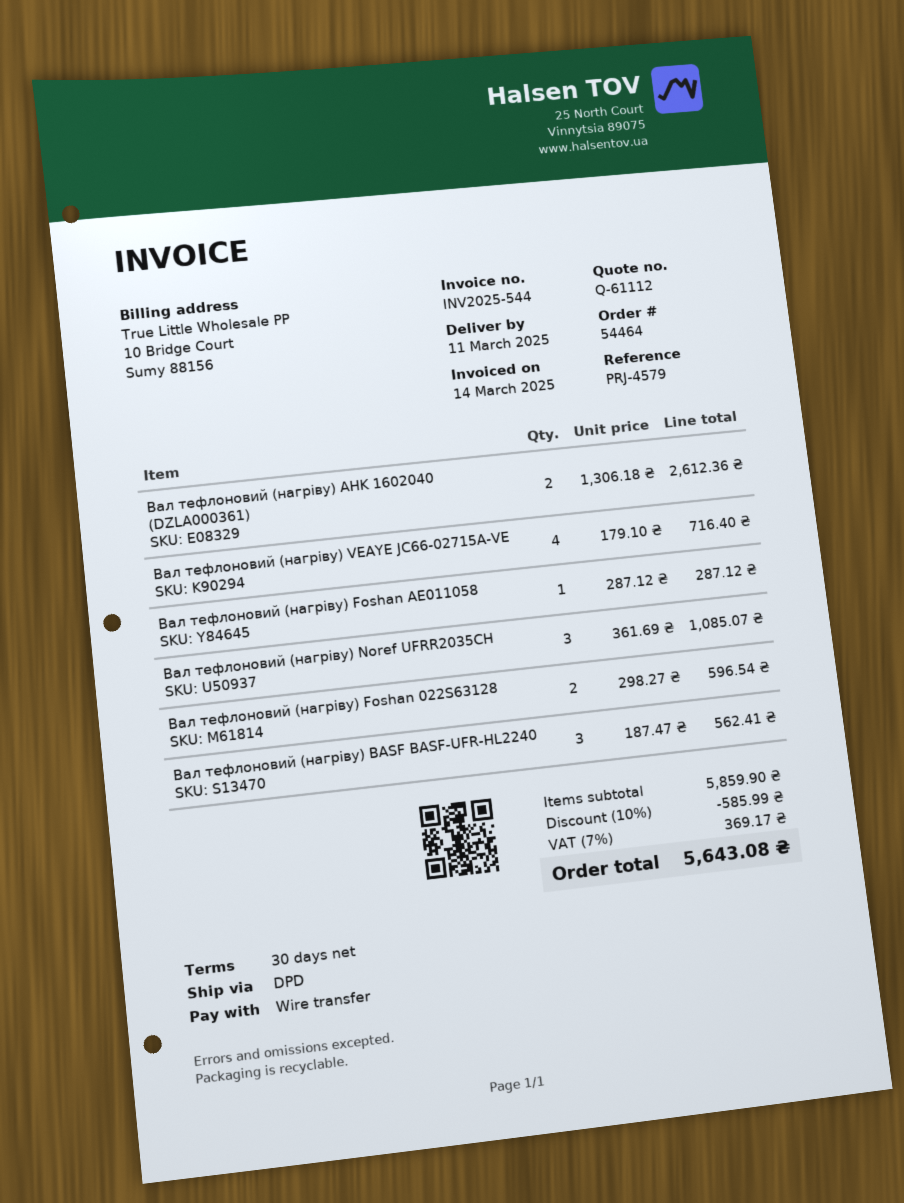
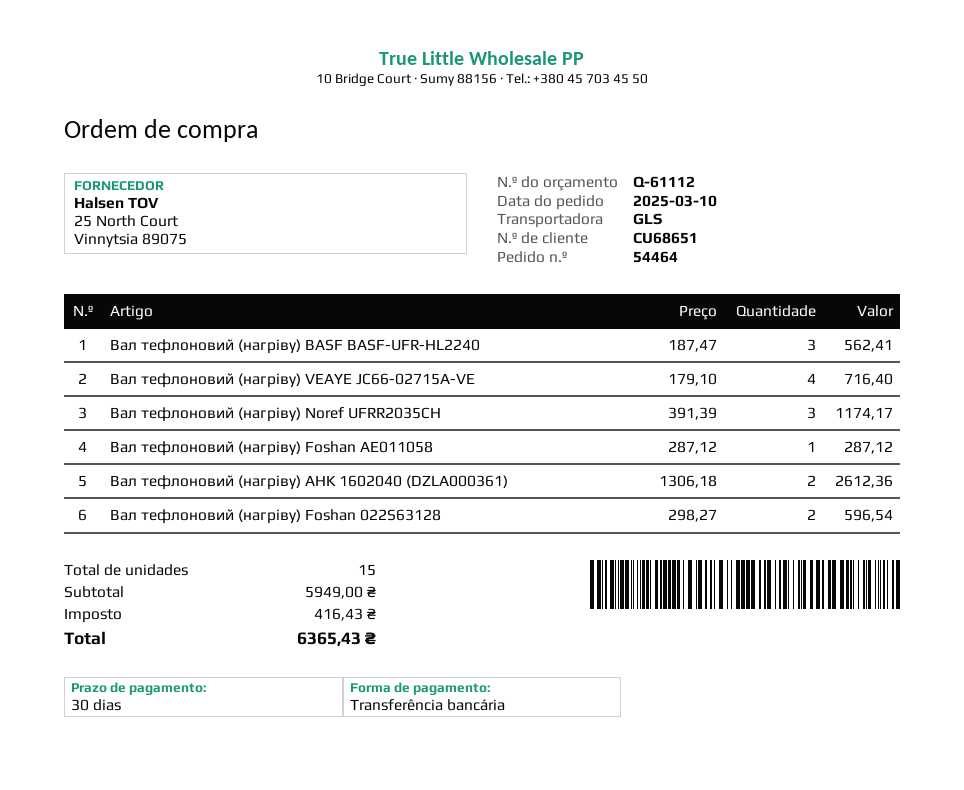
shipping method: DPD -> GLS
Вал тефлоновий (нагріву) Noref UFRR2035CH: 3 x 361.69 = 1085.07 -> 3 x 391.39 = 1174.17
subtotal: 5859.90 -> 5949.00
discount: 10% = 585.99 -> none
tax: 369.17 -> 416.43
total: 5643.08 -> 6365.43

